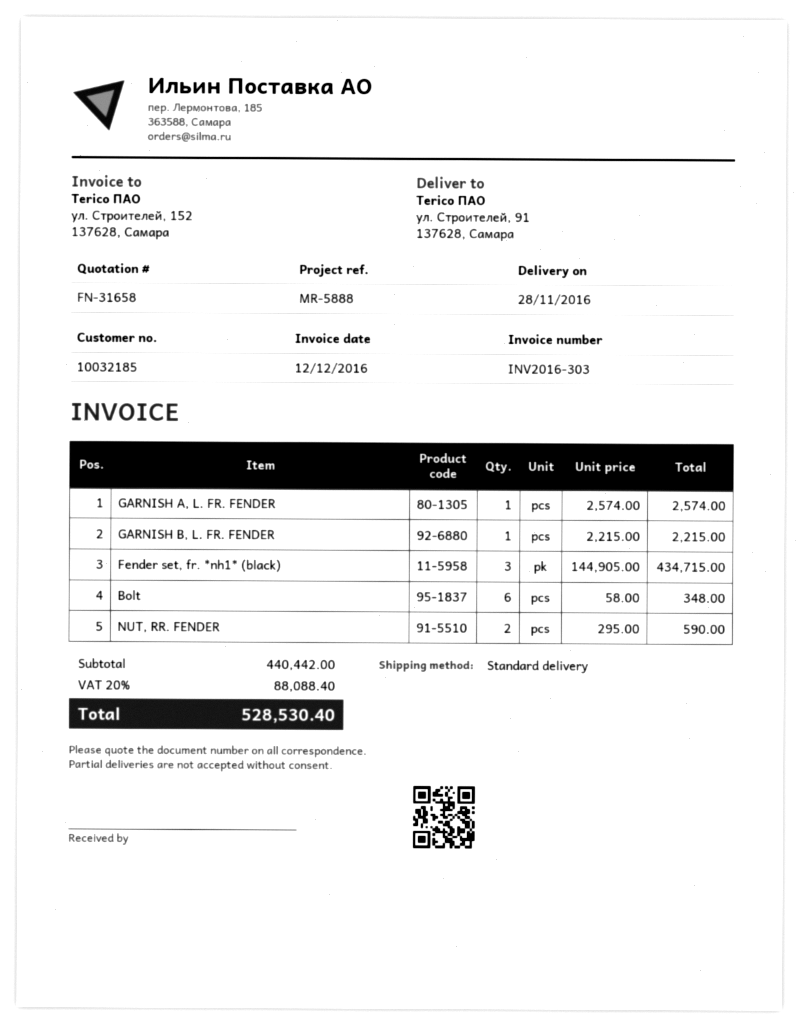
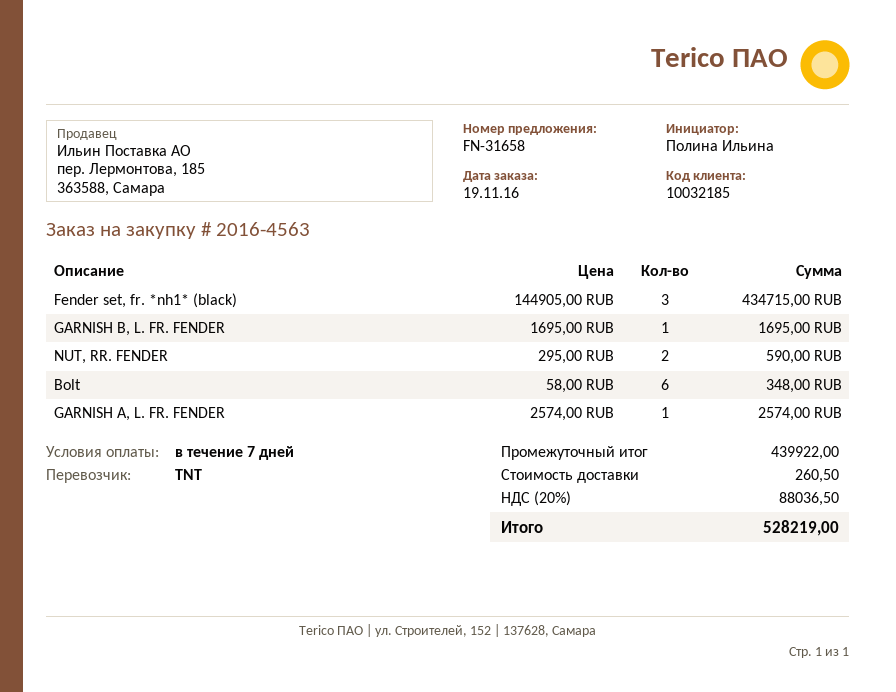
shipping method: standard -> TNT
GARNISH B, L. FR. FENDER: 1 x 2215.00 = 2215.00 -> 1 x 1695.00 = 1695.00
subtotal: 440442.00 -> 439922.00
shipping: none -> 260.50
tax: 20% = 88088.40 -> 20% = 88036.50
total: 528530.40 -> 528219.00

